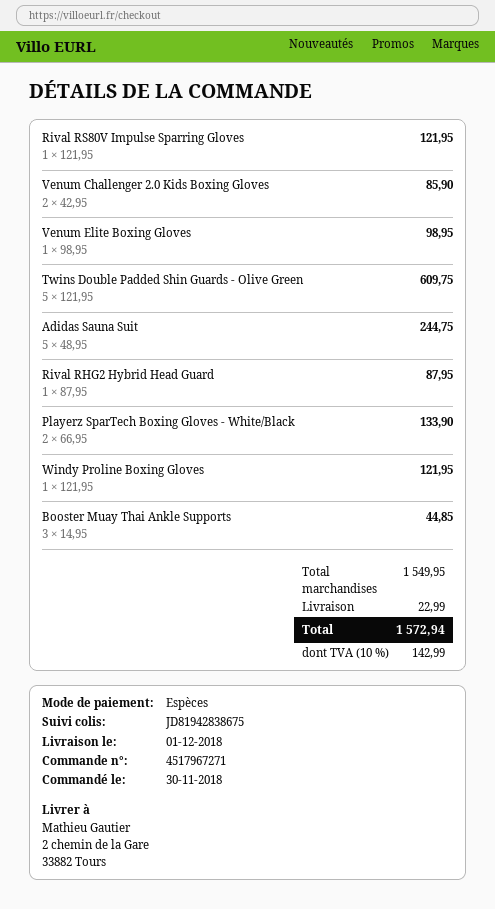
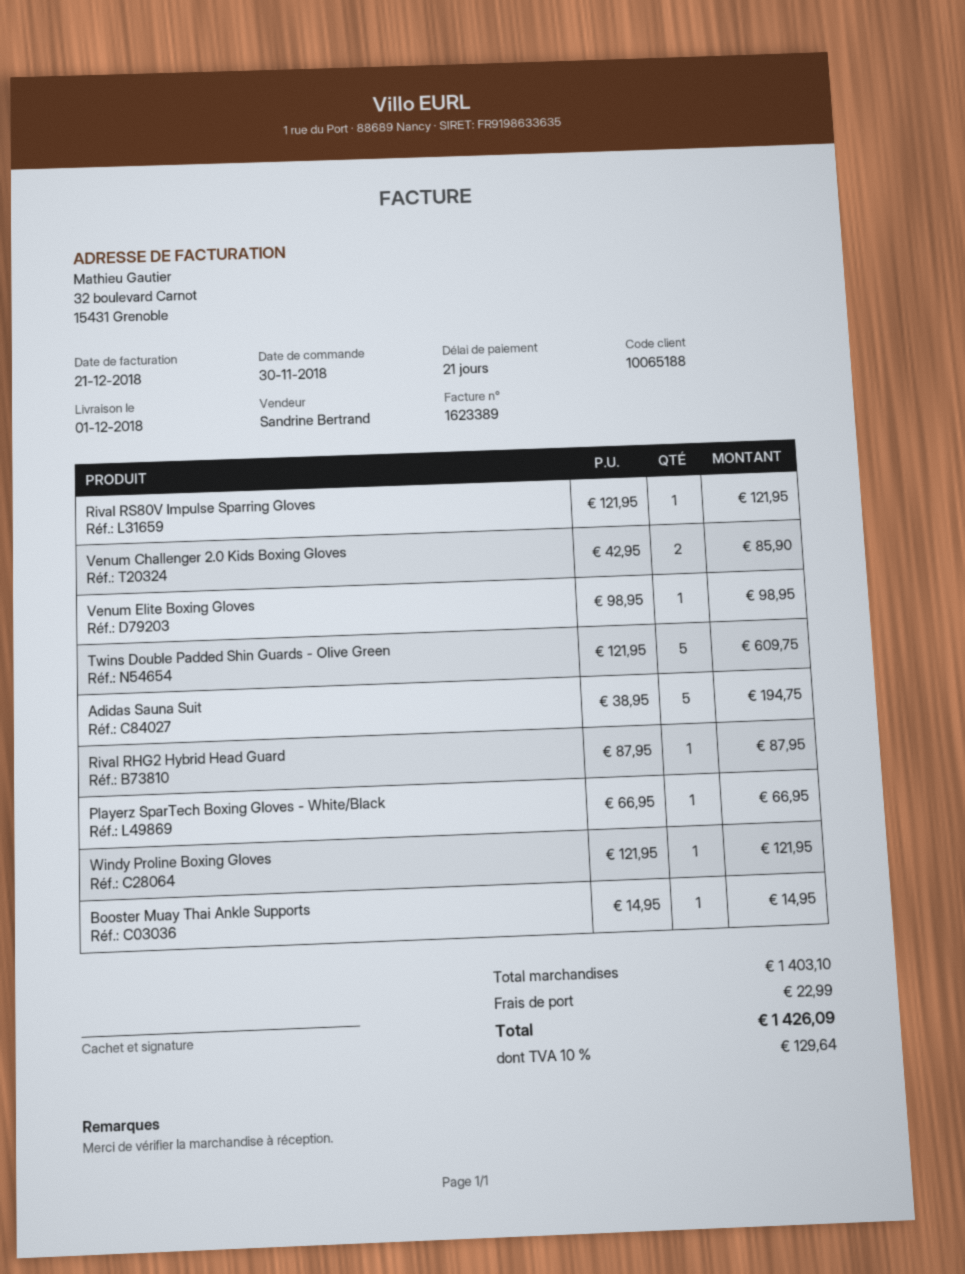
Adidas Sauna Suit: 5 x 48.95 = 244.75 -> 5 x 38.95 = 194.75
Playerz SparTech Boxing Gloves - White/Black: 2 x 66.95 = 133.90 -> 1 x 66.95 = 66.95
Booster Muay Thai Ankle Supports: 3 x 14.95 = 44.85 -> 1 x 14.95 = 14.95
subtotal: 1549.95 -> 1403.10
tax: 10% = 142.99 -> 10% = 129.64
total: 1572.94 -> 1426.09

